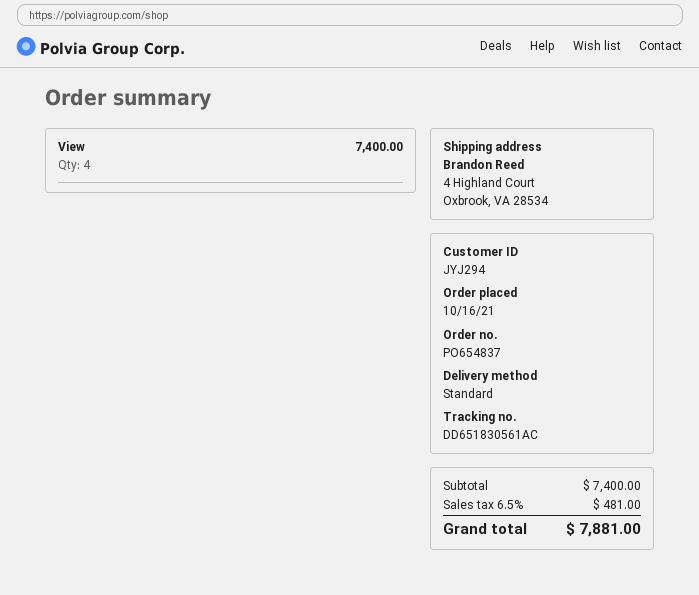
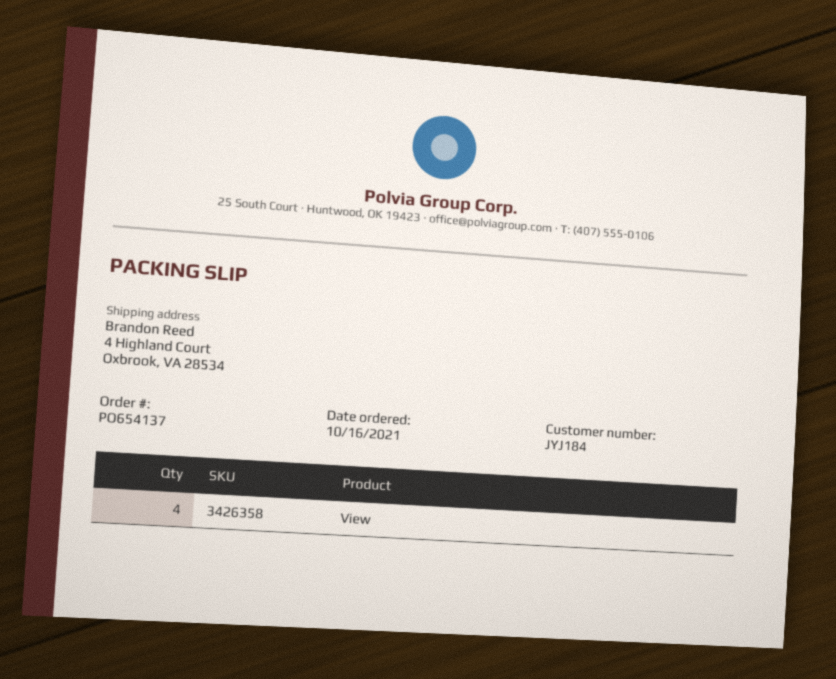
order number: PO654837 -> PO654137
customer number: JYJ294 -> JYJ184

